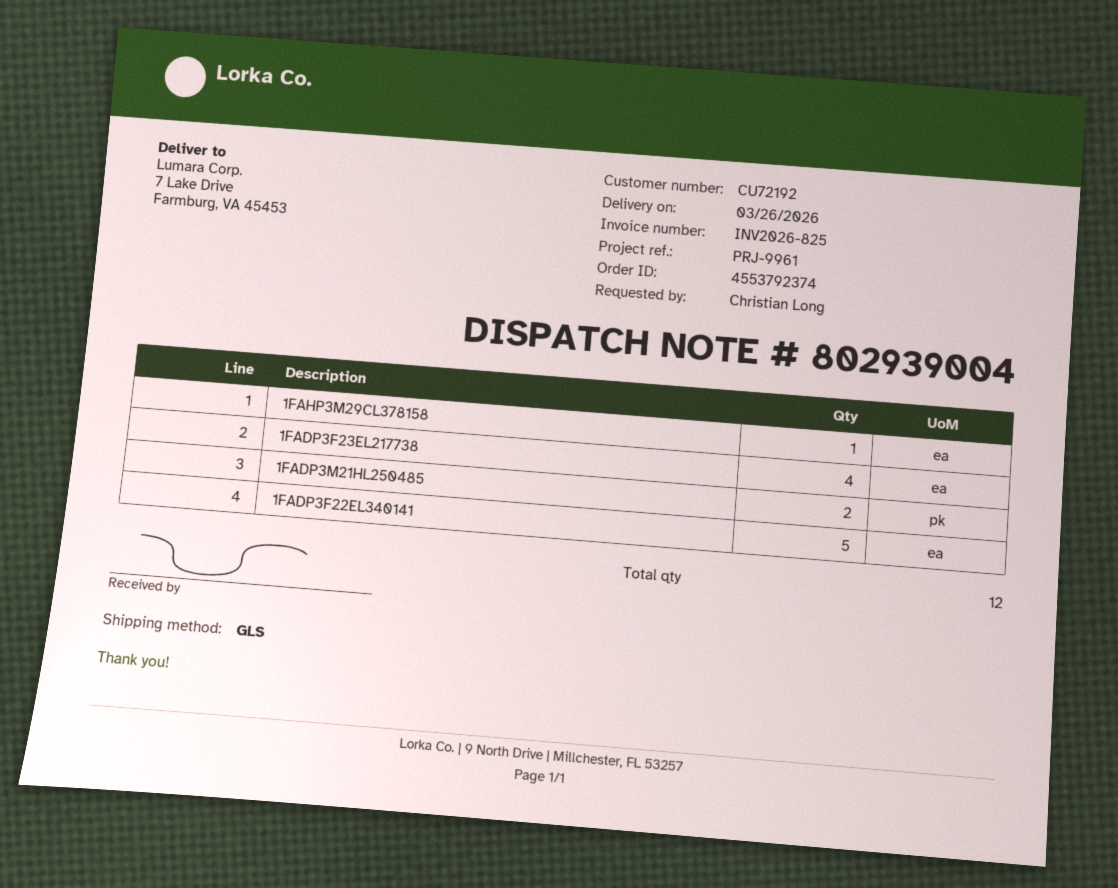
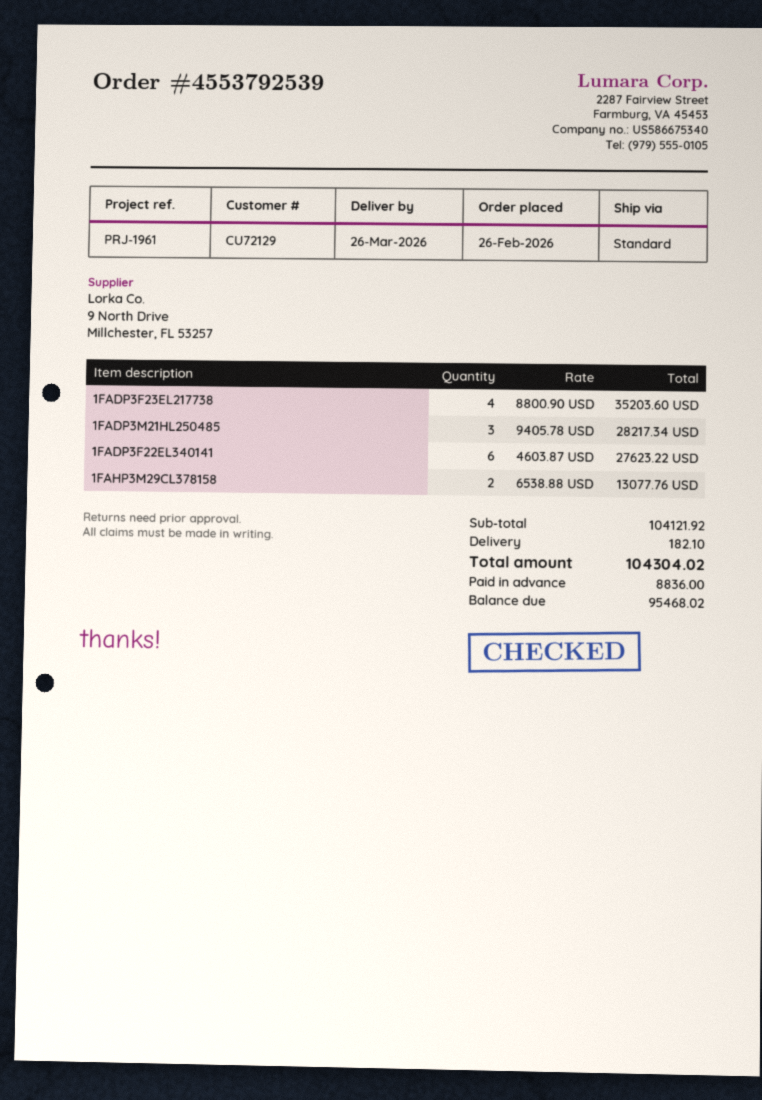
order number: 4553792374 -> 4553792539
customer number: CU72192 -> CU72129
reference: PRJ-9961 -> PRJ-1961
shipping method: GLS -> standard
1FAHP3M29CL378158: 1 -> 2
1FADP3M21HL250485: 2 -> 3
1FADP3F22EL340141: 5 -> 6

